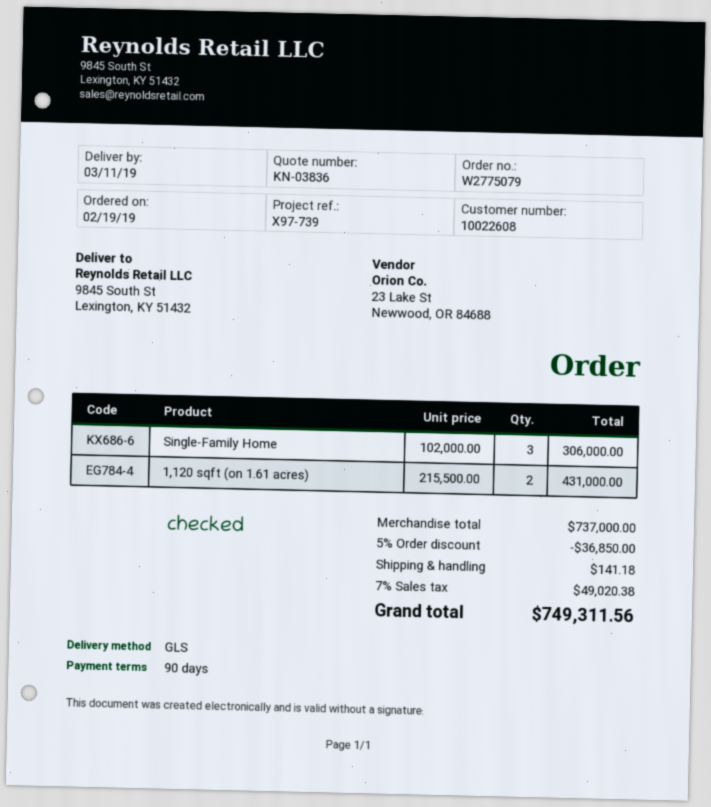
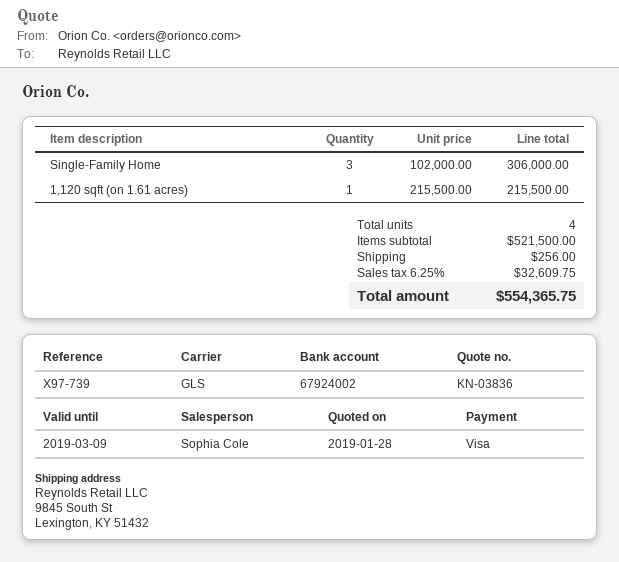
1,120 sqft (on 1.61 acres): 2 x 215500.00 = 431000.00 -> 1 x 215500.00 = 215500.00
subtotal: 737000.00 -> 521500.00
discount: 5% = 36850.00 -> none
shipping: 141.18 -> 256.00
tax: 7% = 49020.38 -> 6.25% = 32609.75
total: 749311.56 -> 554365.75

